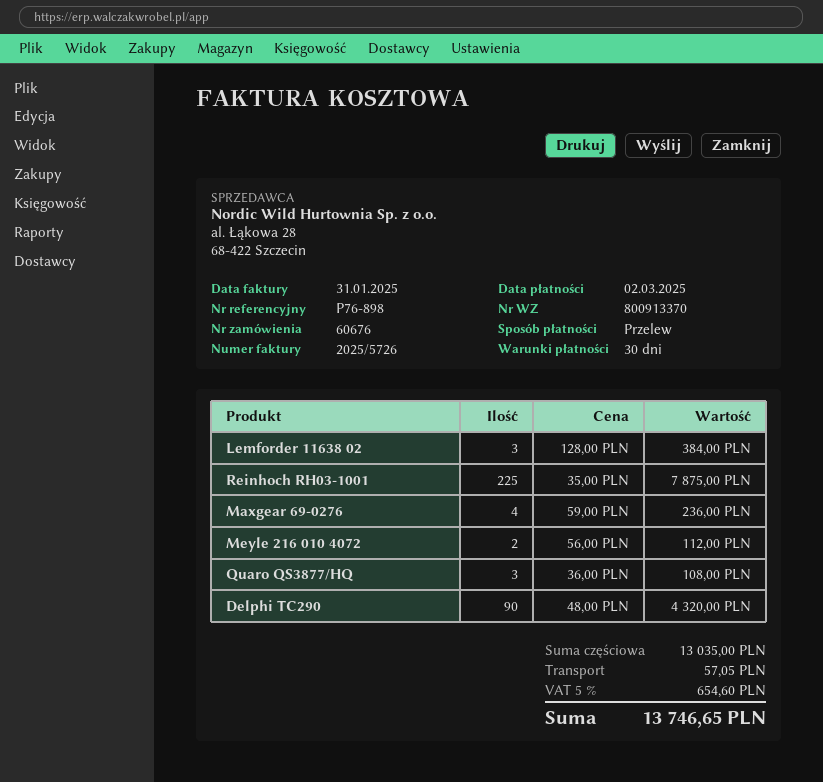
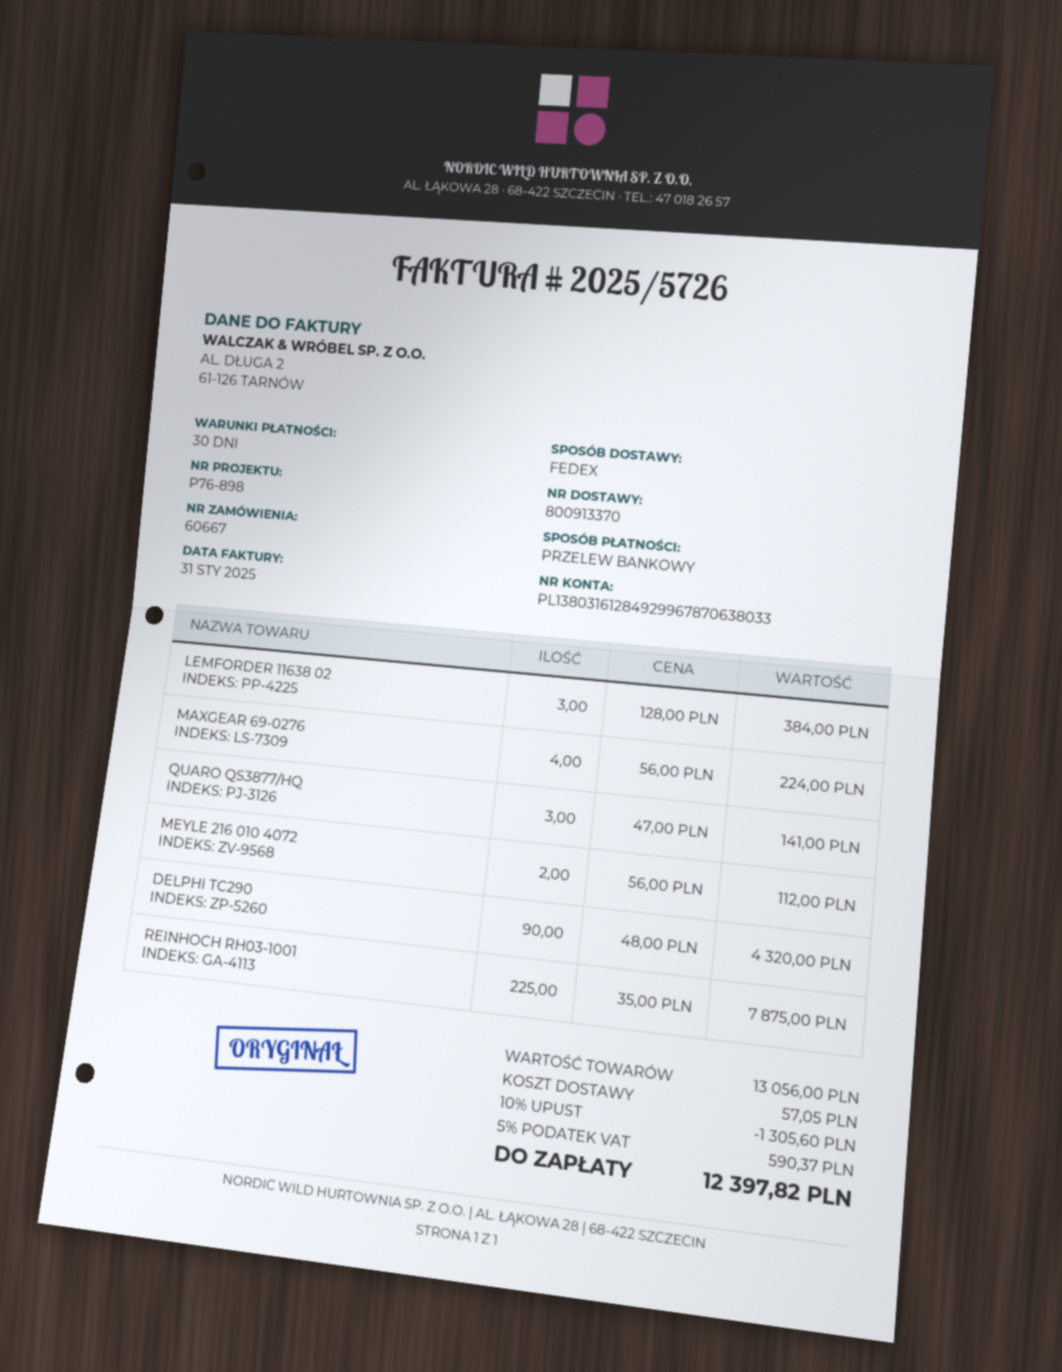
order number: 60676 -> 60667
Maxgear 69-0276: 4 x 59.00 = 236.00 -> 4 x 56.00 = 224.00
Quaro QS3877/HQ: 3 x 36.00 = 108.00 -> 3 x 47.00 = 141.00
subtotal: 13035.00 -> 13056.00
discount: none -> 10% = 1305.60
tax: 5% = 654.60 -> 5% = 590.37
total: 13746.65 -> 12397.82

